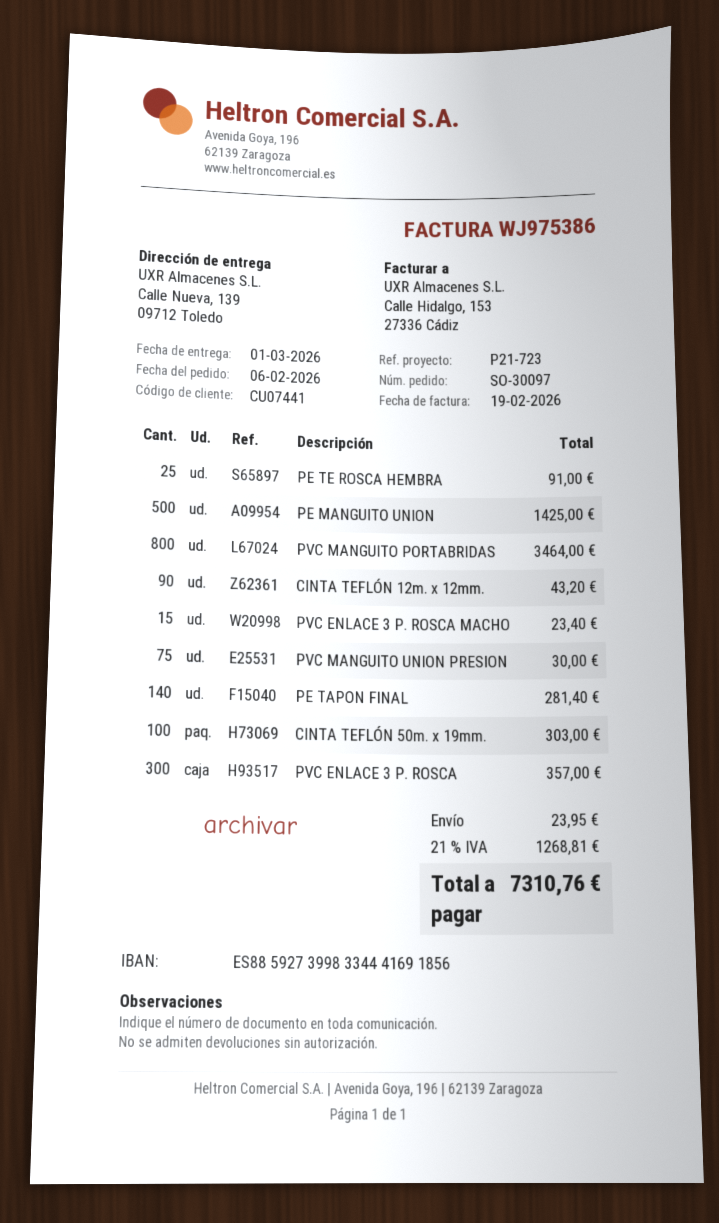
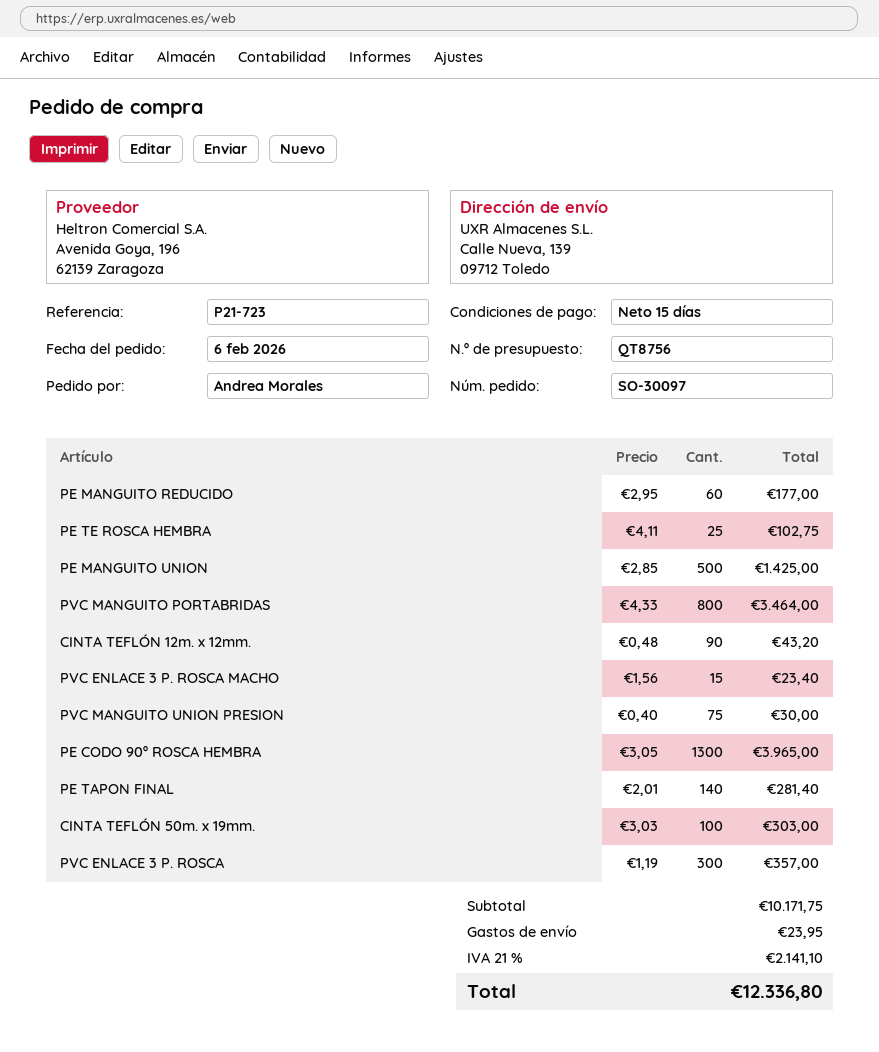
PE TE ROSCA HEMBRA: 25 for 91.00 -> 25 for 102.75
PE MANGUITO REDUCIDO: none -> 60 for 177.00
PE CODO 90º ROSCA HEMBRA: none -> 1300 for 3965.00
tax: 21% = 1268.81 -> 21% = 2141.10
total: 7310.76 -> 12336.80

